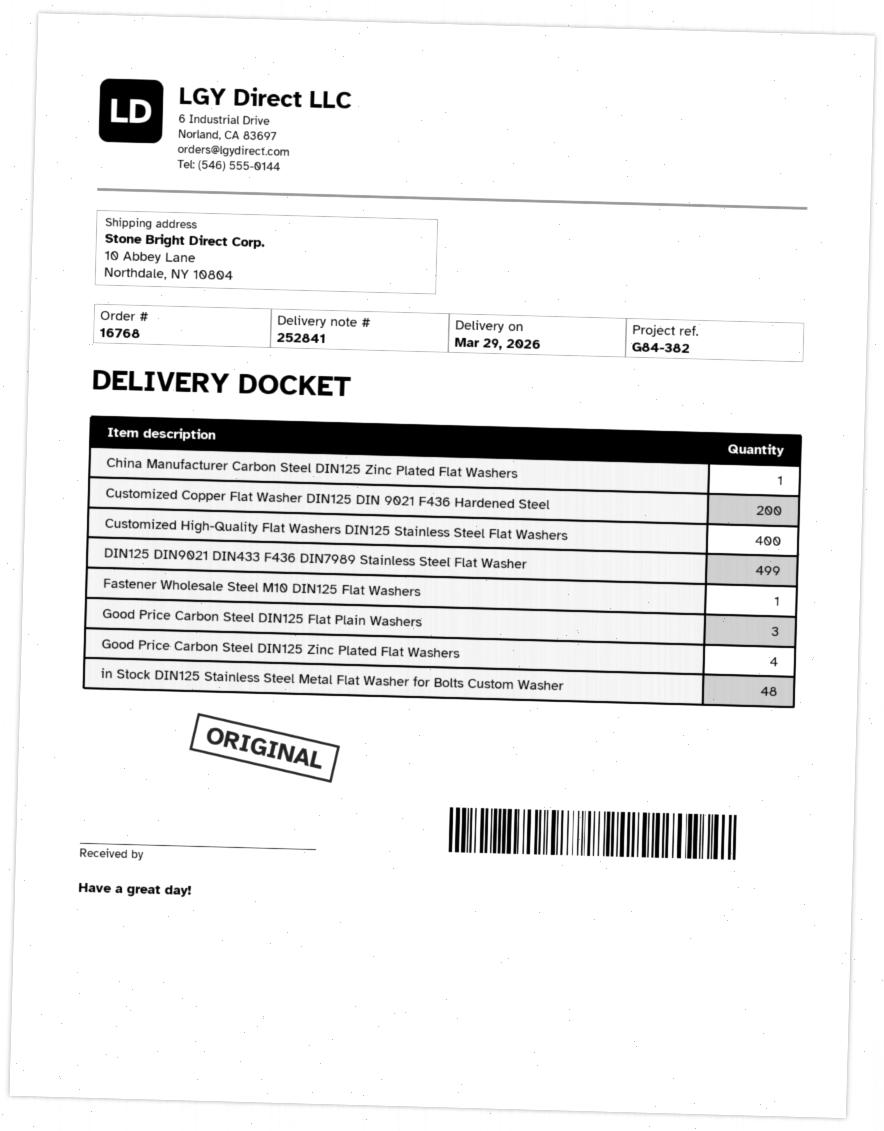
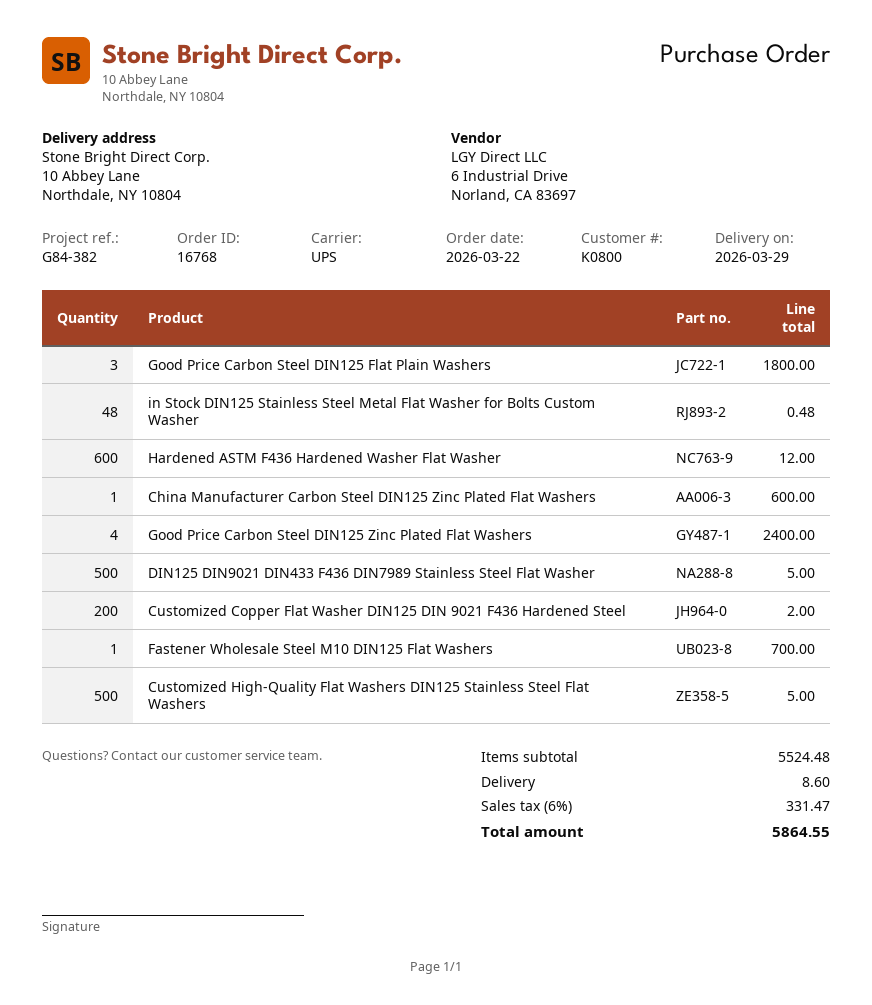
Customized High-Quality Flat Washers DIN125 Stainless Steel Flat Washers: 400 -> 500
DIN125 DIN9021 DIN433 F436 DIN7989 Stainless Steel Flat Washer: 499 -> 500
Hardened ASTM F436 Hardened Washer Flat Washer: none -> 600

